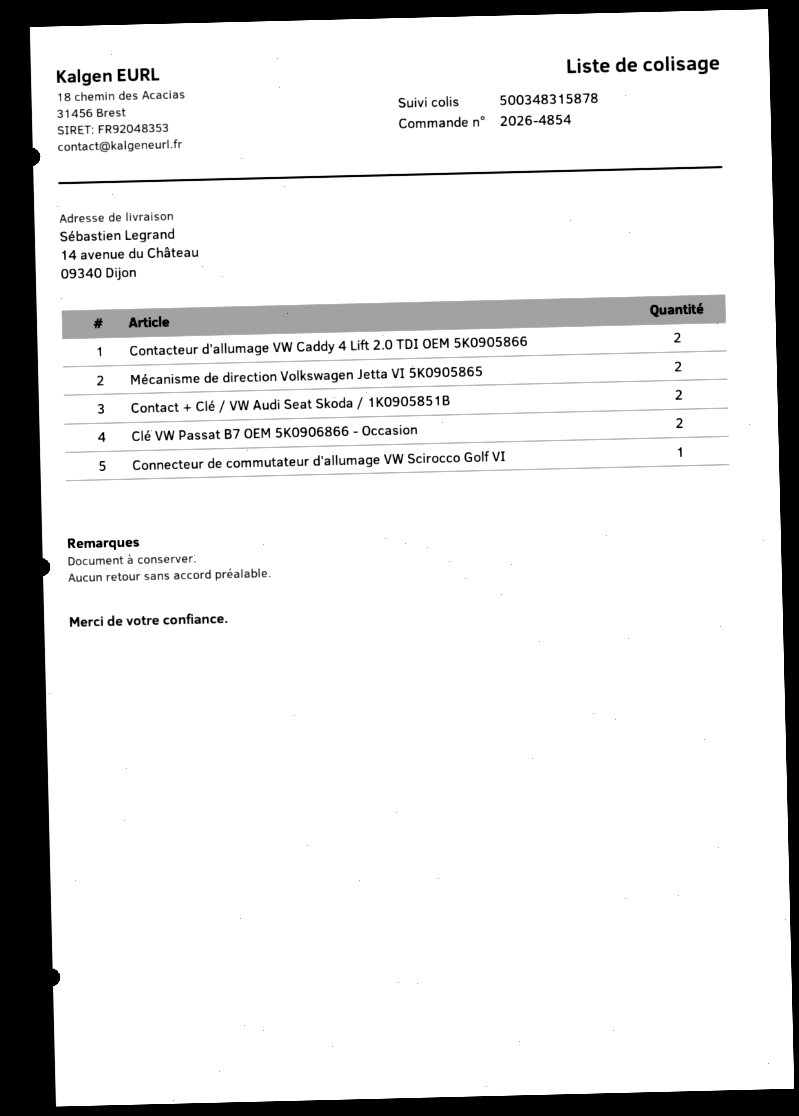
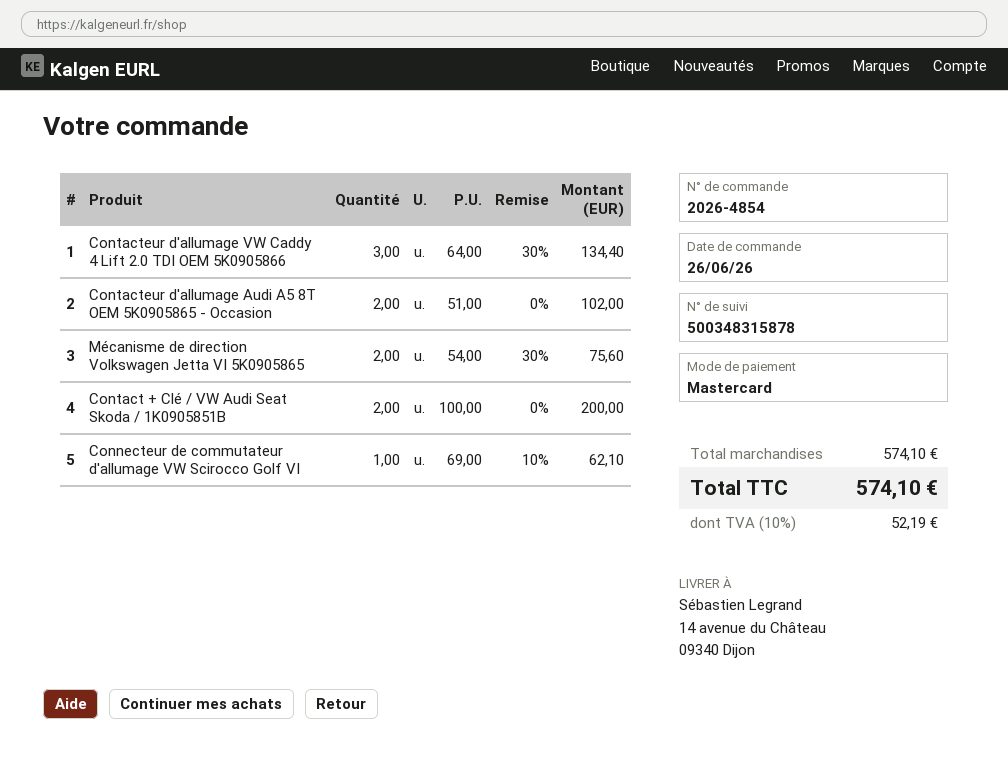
Contacteur d'allumage VW Caddy 4 Lift 2.0 TDI OEM 5K0905866: 2 -> 3
Clé VW Passat B7 OEM 5K0906866 - Occasion: 2 -> none
Contacteur d'allumage Audi A5 8T OEM 5K0905865 - Occasion: none -> 2

